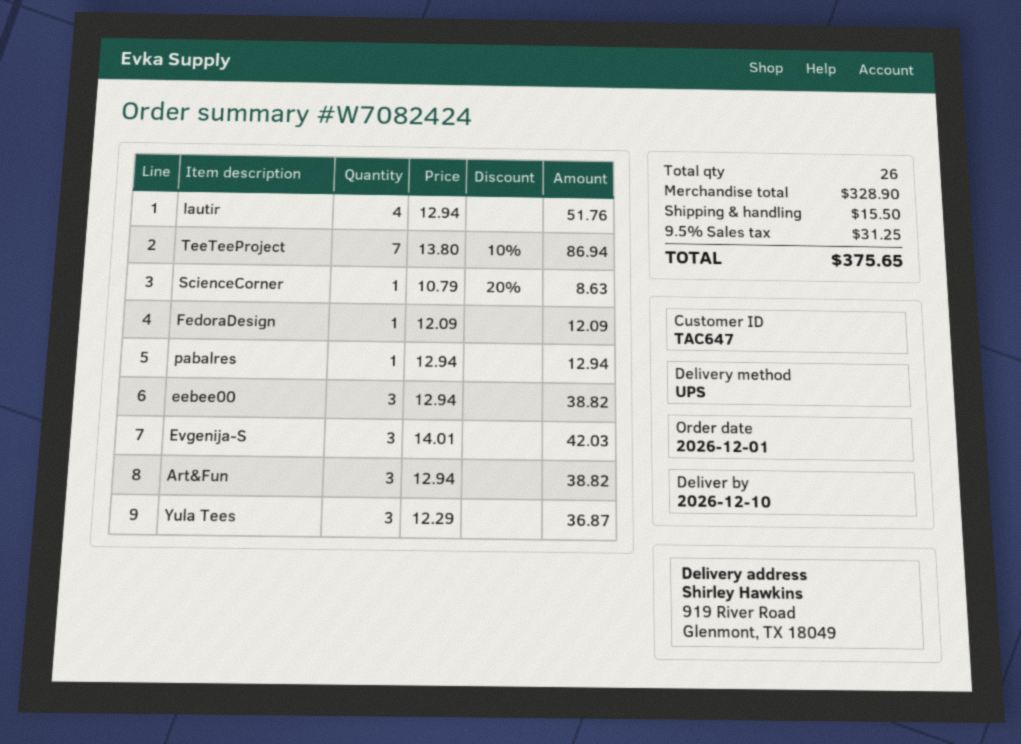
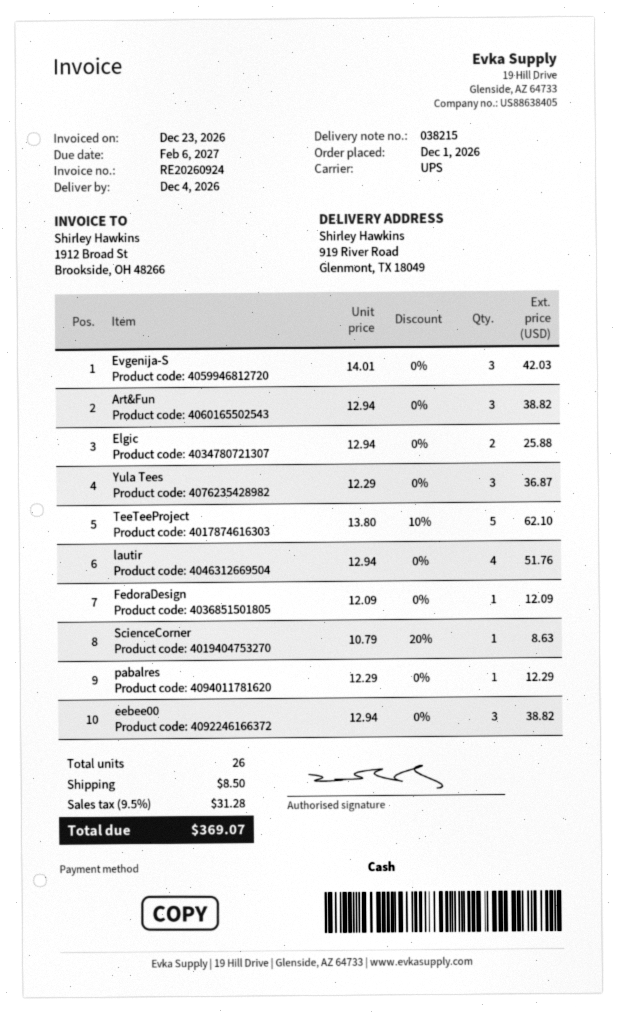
delivery date: 2026-12-10 -> 2026-12-04
TeeTeeProject: 7 x 13.80 - 10% = 86.94 -> 5 x 13.80 - 10% = 62.10
pabalres: 1 x 12.94 = 12.94 -> 1 x 12.29 = 12.29
Elgic: none -> 2 x 12.94 = 25.88
shipping: 15.50 -> 8.50
tax: 9.5% = 31.25 -> 9.5% = 31.28
total: 375.65 -> 369.07

